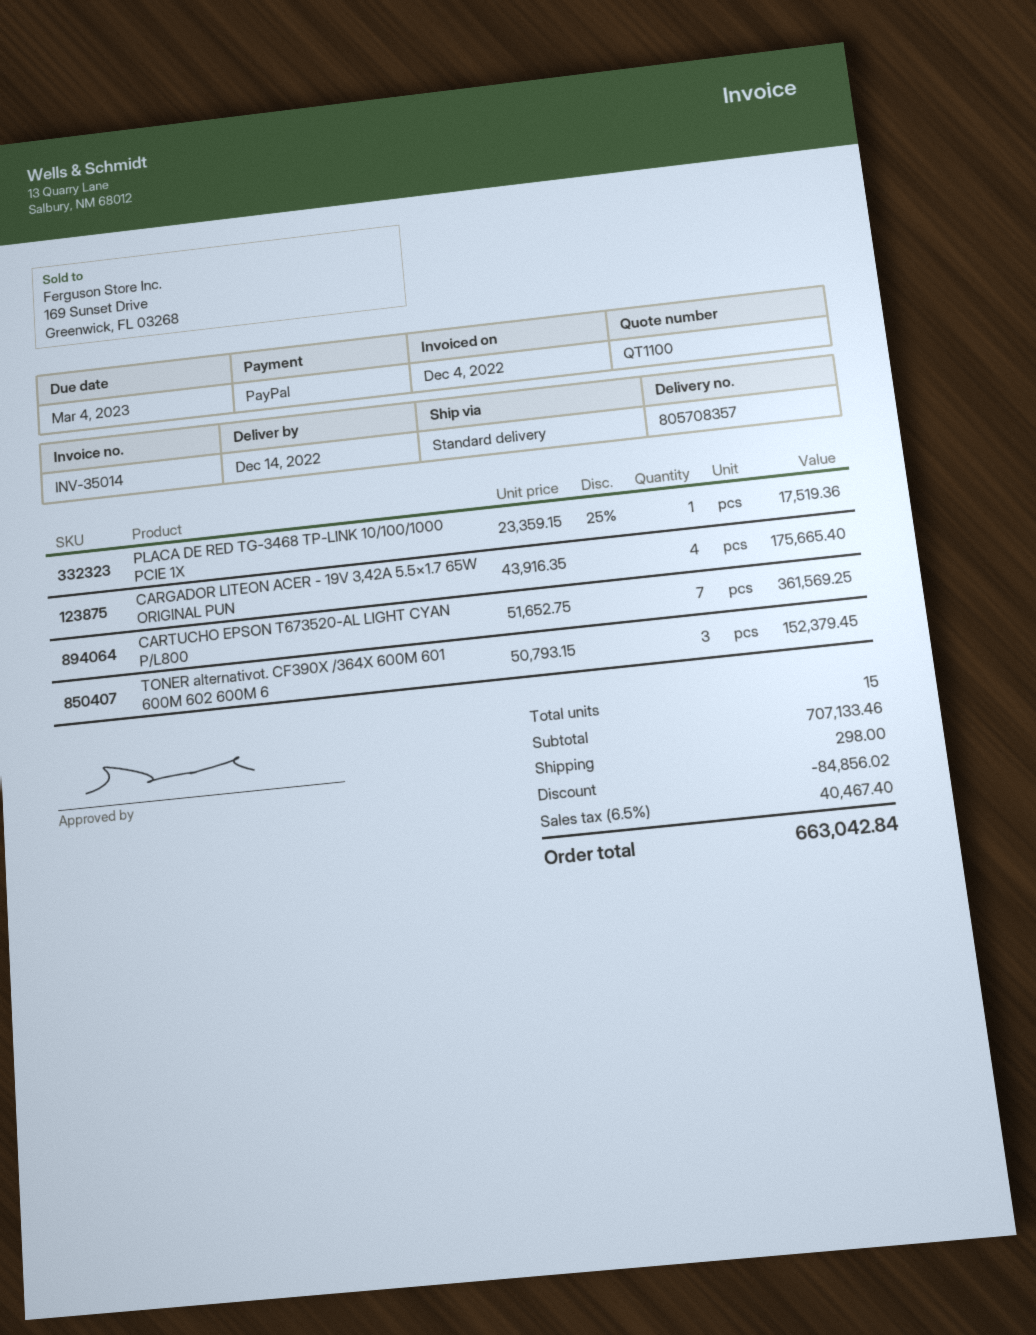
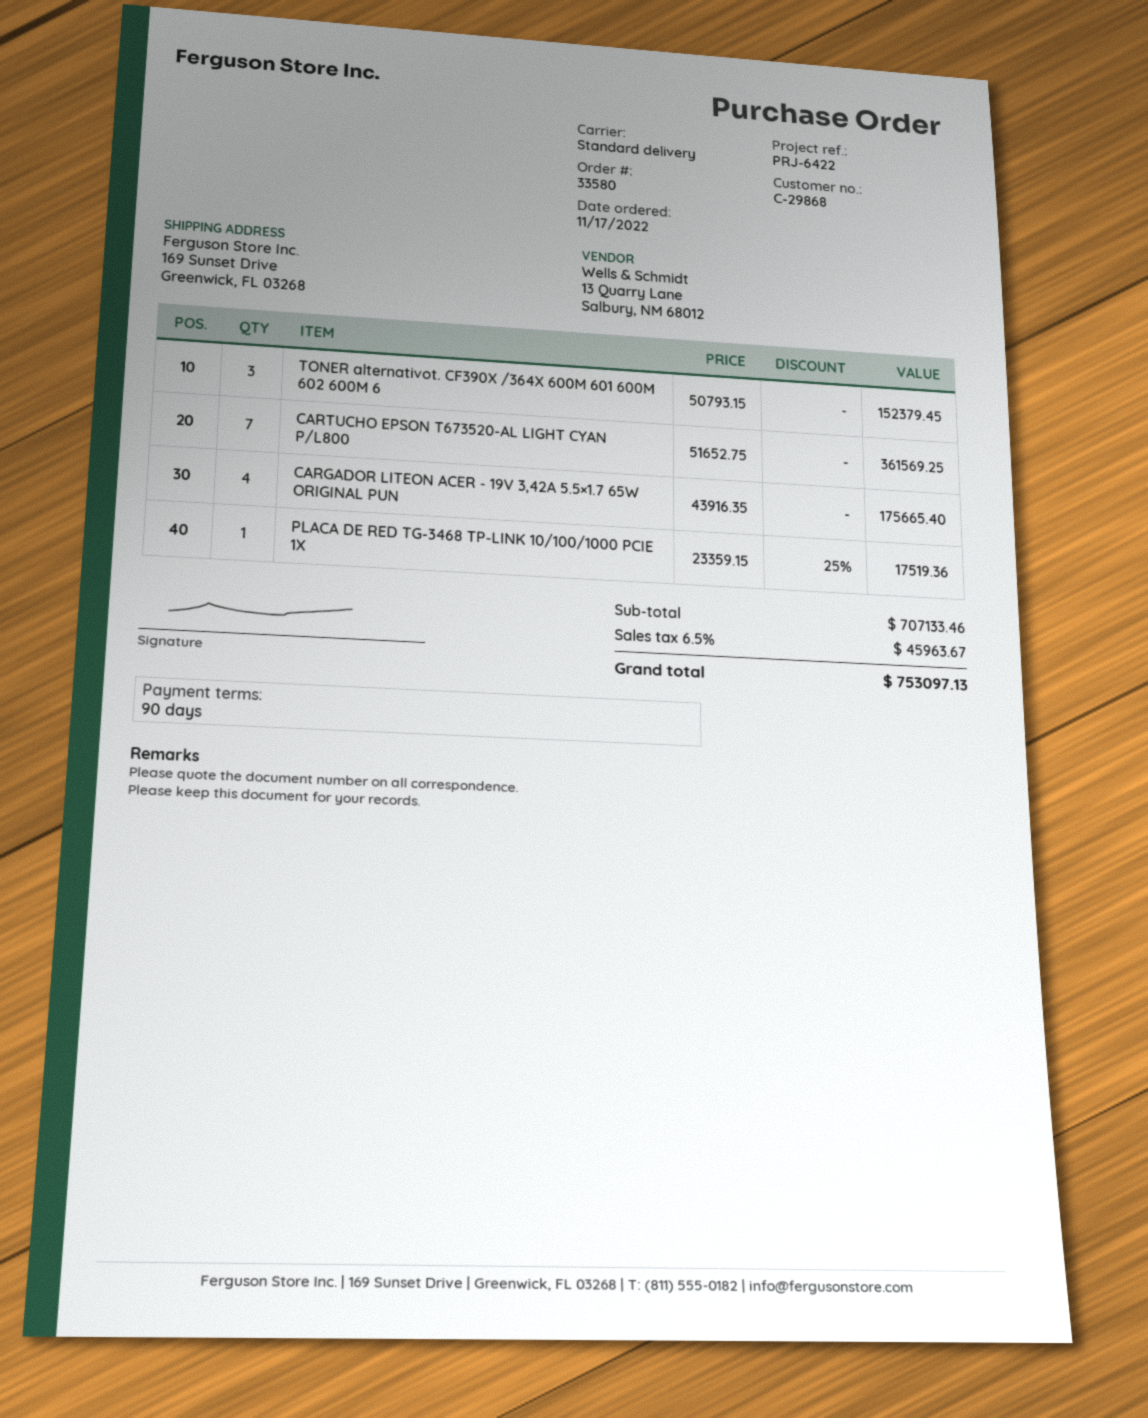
discount: 84856.02 -> none
shipping: 298.00 -> none
tax: 6.5% = 40467.40 -> 6.5% = 45963.67
total: 663042.84 -> 753097.13

